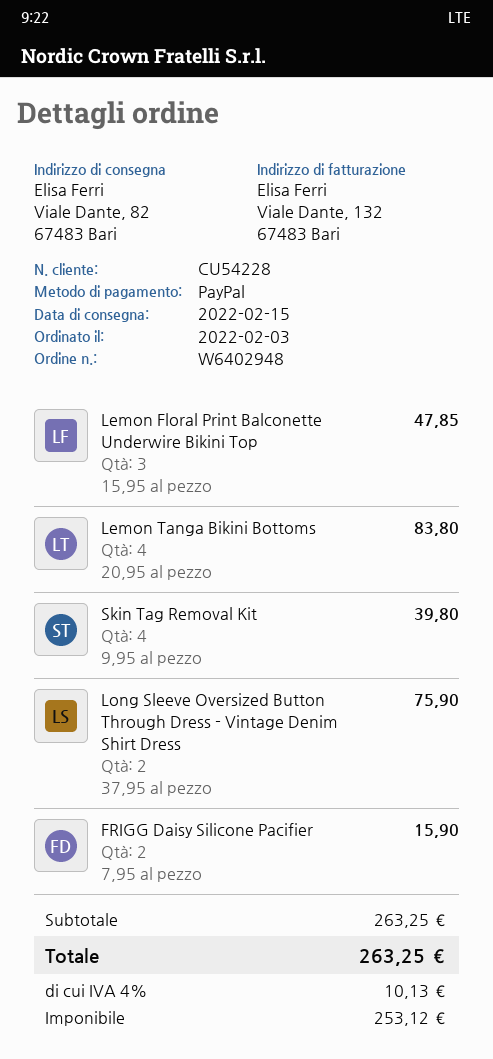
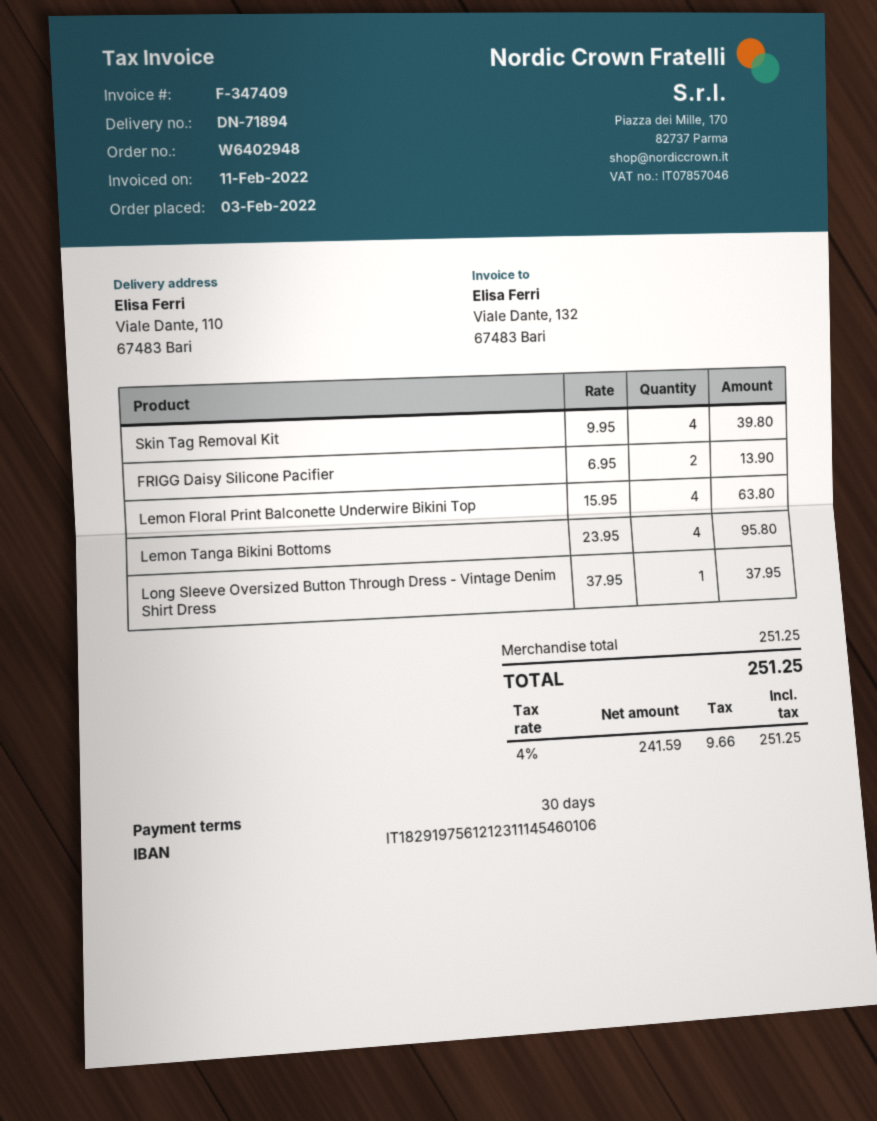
ship to: Viale Dante, 82, 67483 Bari -> Viale Dante, 110, 67483 Bari
Lemon Floral Print Balconette Underwire Bikini Top: 3 x 15.95 = 47.85 -> 4 x 15.95 = 63.80
Lemon Tanga Bikini Bottoms: 4 x 20.95 = 83.80 -> 4 x 23.95 = 95.80
Long Sleeve Oversized Button Through Dress - Vintage Denim Shirt Dress: 2 x 37.95 = 75.90 -> 1 x 37.95 = 37.95
FRIGG Daisy Silicone Pacifier: 2 x 7.95 = 15.90 -> 2 x 6.95 = 13.90
subtotal: 263.25 -> 251.25
net: 253.12 -> 241.59
tax: 4% = 10.13 -> 4% = 9.66
total: 263.25 -> 251.25

